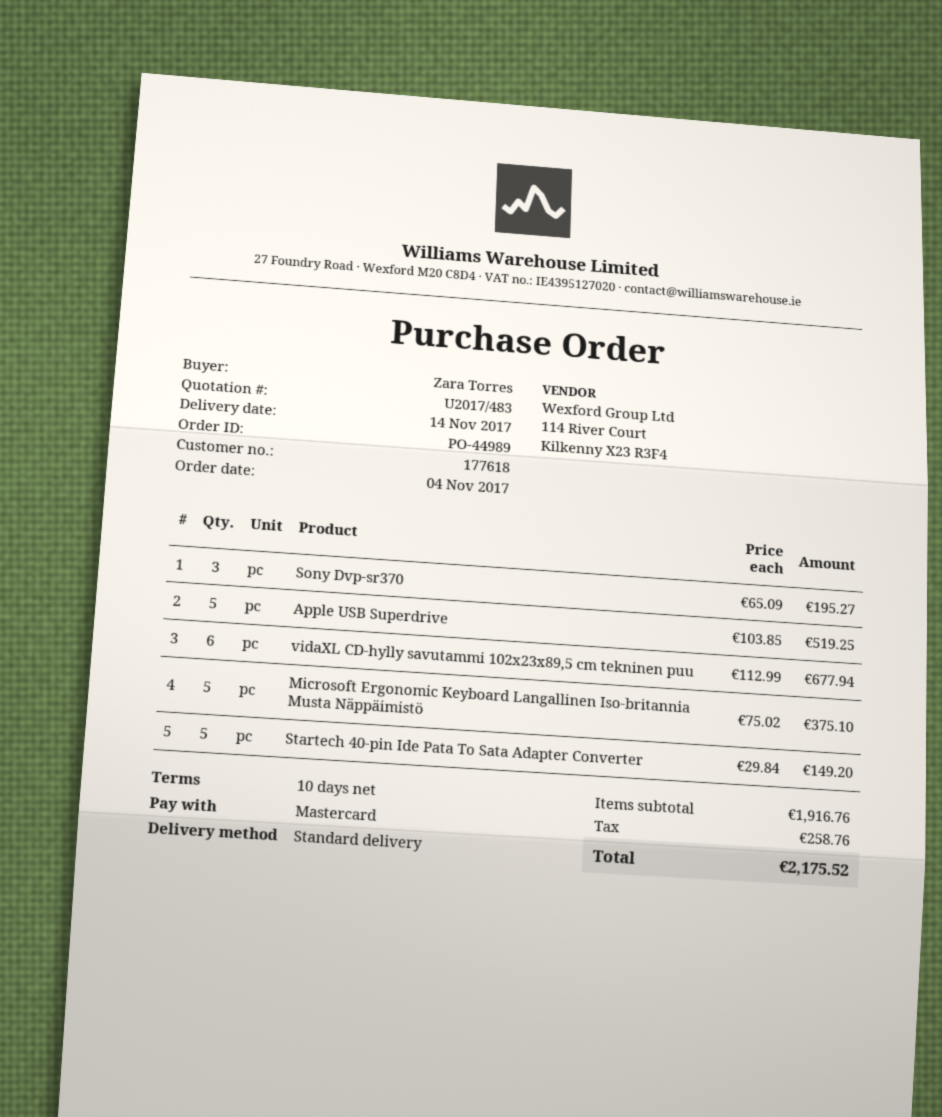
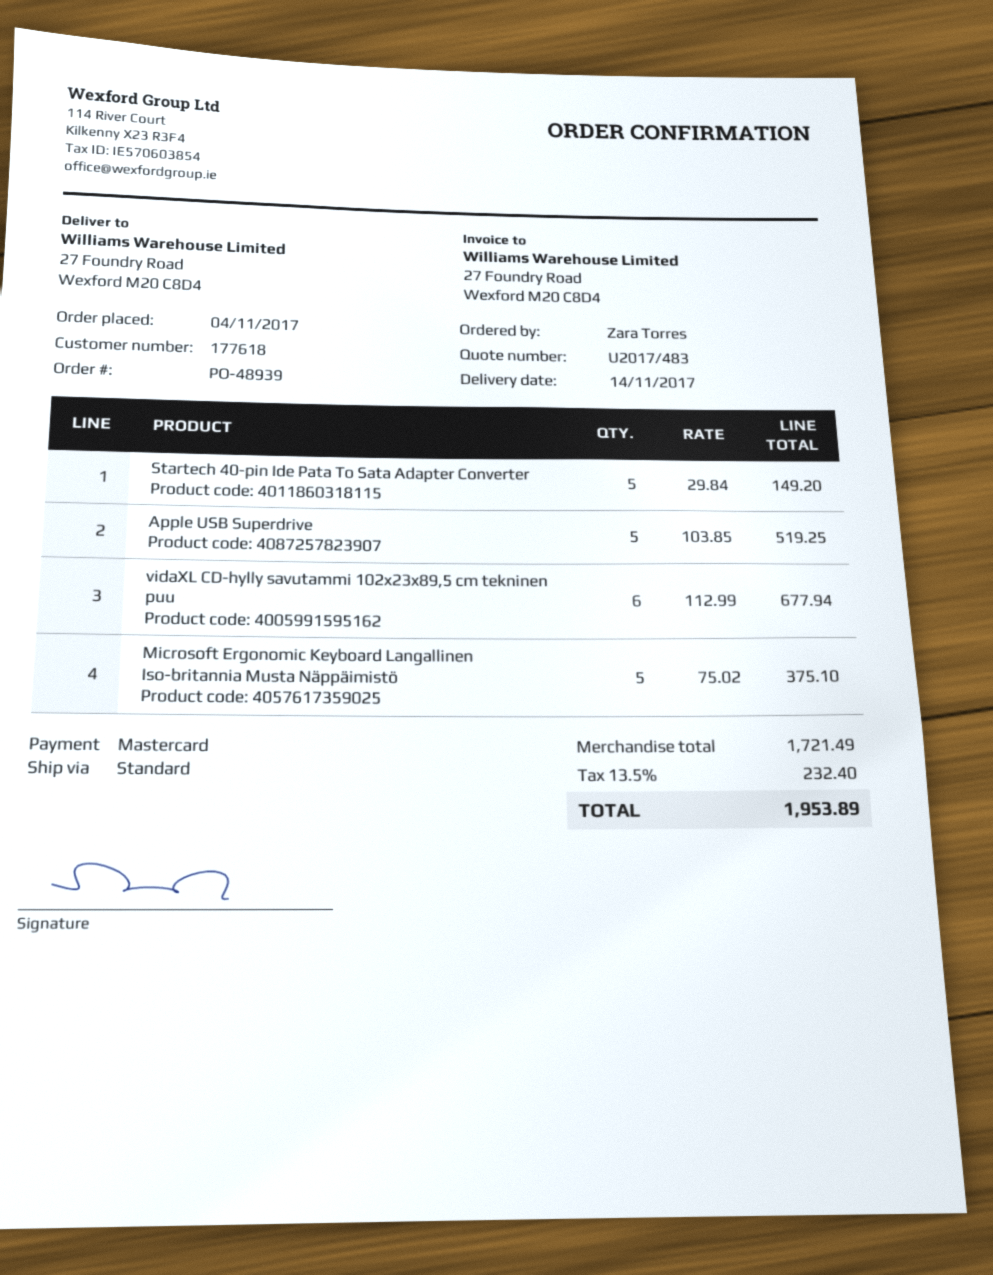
order number: PO-44989 -> PO-48939
Sony Dvp-sr370: 3 x 65.09 = 195.27 -> none
subtotal: 1916.76 -> 1721.49
tax: 258.76 -> 232.40
total: 2175.52 -> 1953.89

